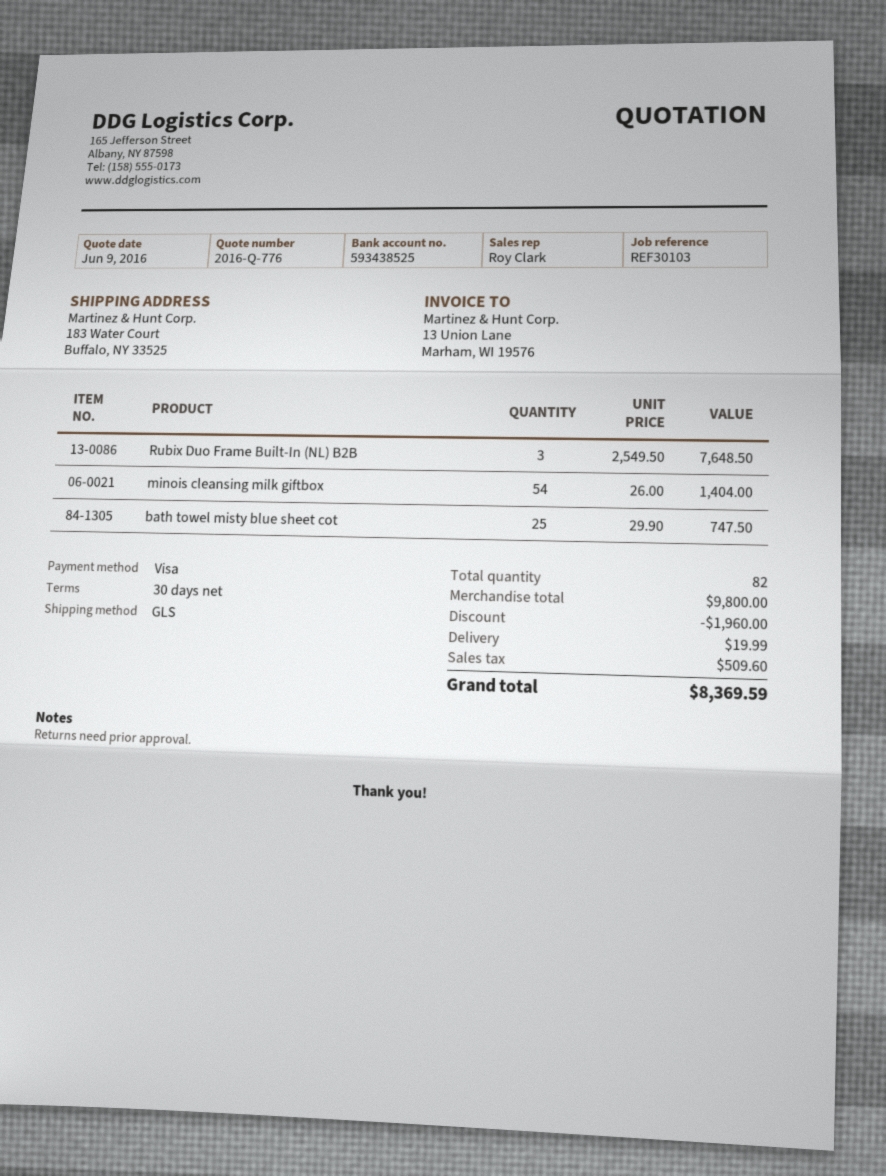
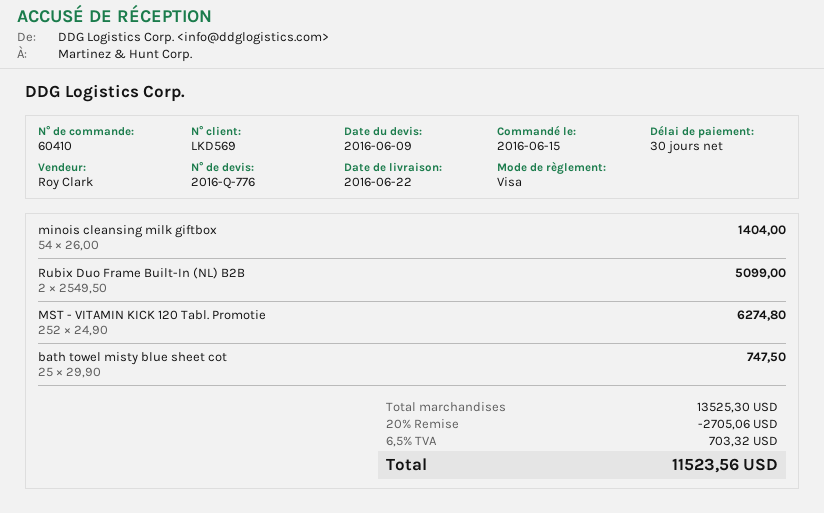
Rubix Duo Frame Built-In (NL) B2B: 3 x 2549.50 = 7648.50 -> 2 x 2549.50 = 5099.00
MST - VITAMIN KICK 120 Tabl. Promotie: none -> 252 x 24.90 = 6274.80
subtotal: 9800.00 -> 13525.30
discount: 1960.00 -> 2705.06
shipping: 19.99 -> none
tax: 509.60 -> 703.32
total: 8369.59 -> 11523.56

